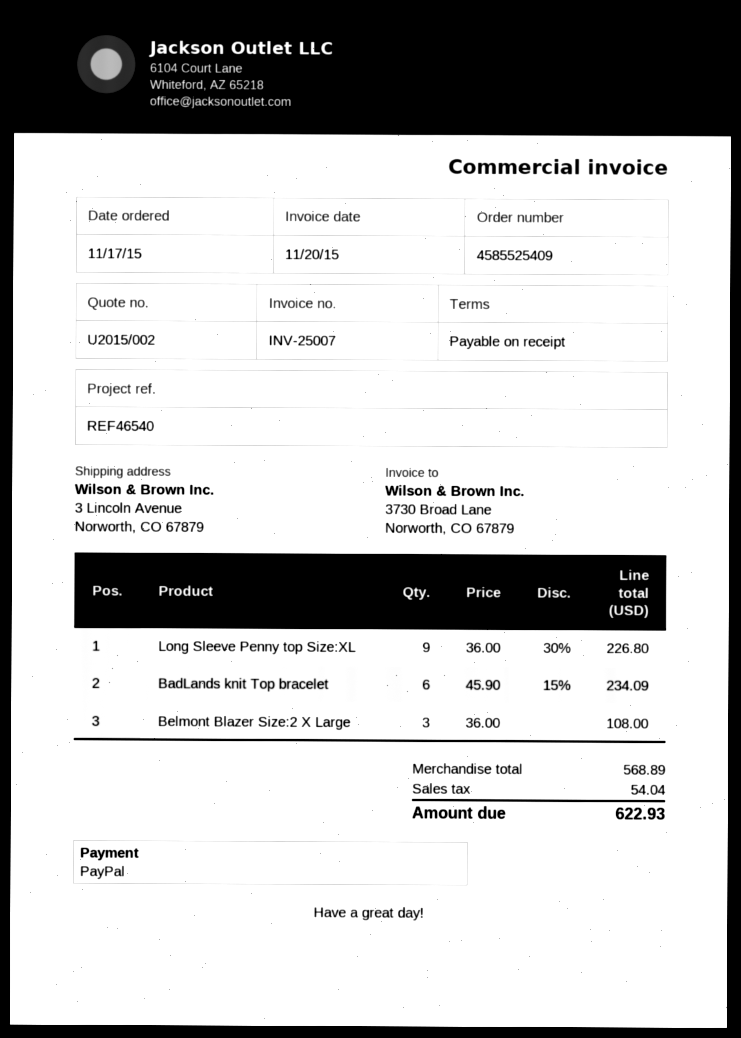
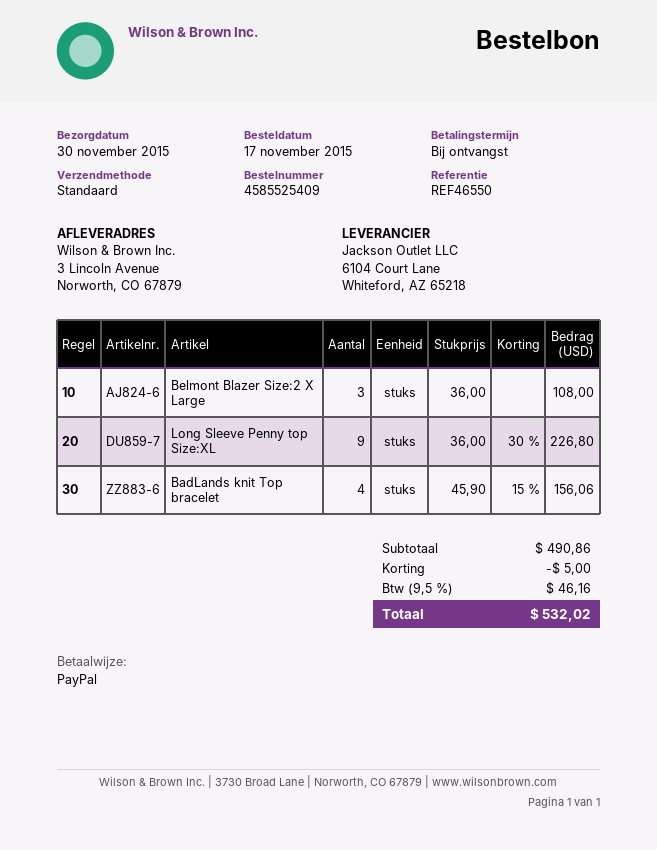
reference: REF46540 -> REF46550
BadLands knit Top bracelet: 6 x 45.90 - 15% = 234.09 -> 4 x 45.90 - 15% = 156.06
subtotal: 568.89 -> 490.86
discount: none -> 5.00
tax: 54.04 -> 46.16
total: 622.93 -> 532.02

